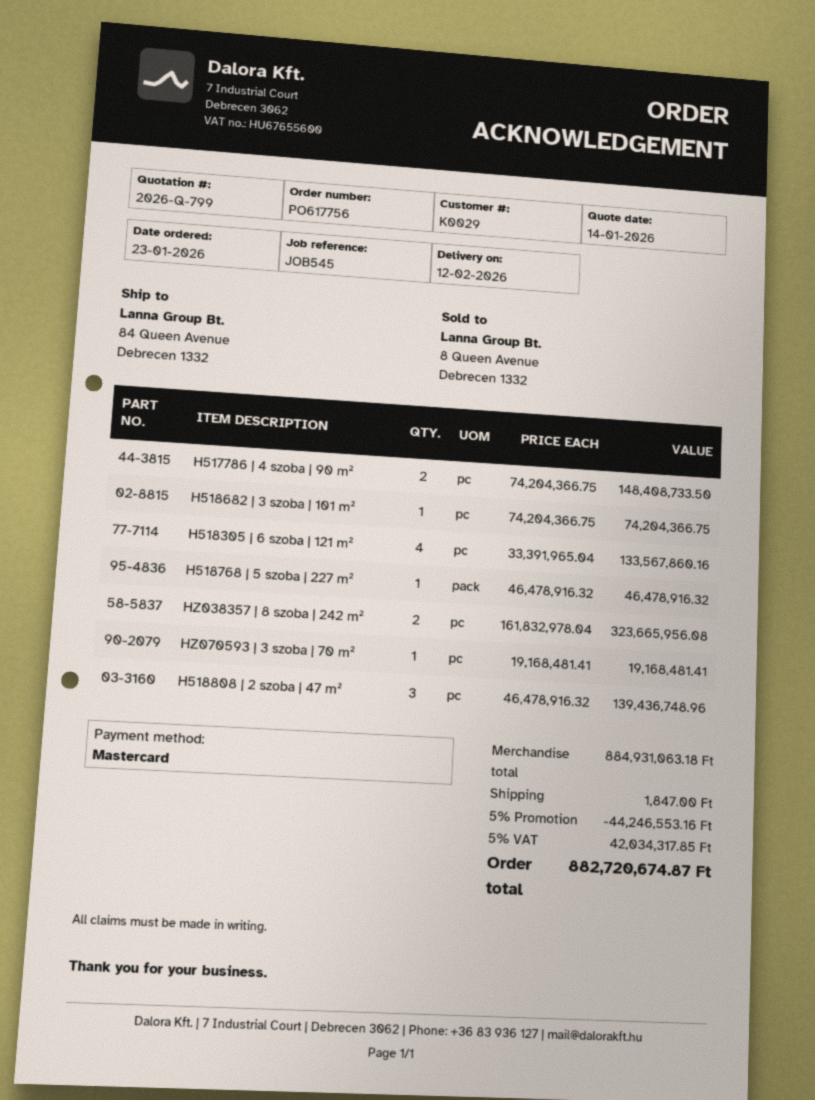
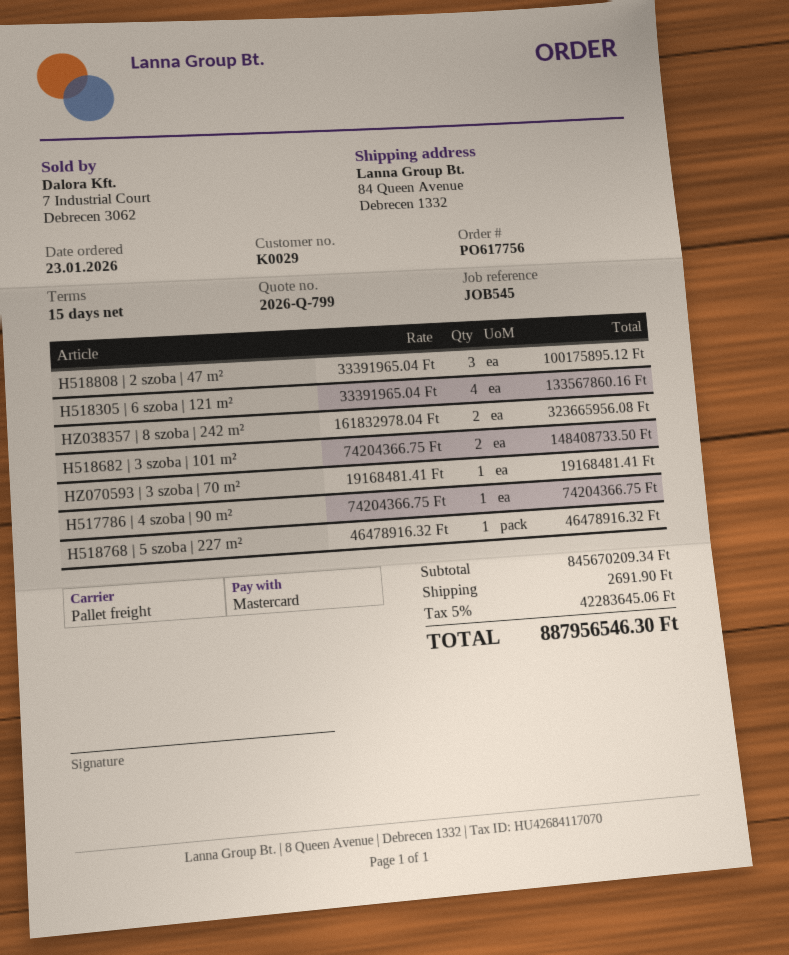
H517786 | 4 szoba | 90 m²: 2 x 74204366.75 = 148408733.50 -> 1 x 74204366.75 = 74204366.75
H518682 | 3 szoba | 101 m²: 1 x 74204366.75 = 74204366.75 -> 2 x 74204366.75 = 148408733.50
H518808 | 2 szoba | 47 m²: 3 x 46478916.32 = 139436748.96 -> 3 x 33391965.04 = 100175895.12
subtotal: 884931063.18 -> 845670209.34
discount: 5% = 44246553.16 -> none
shipping: 1847.00 -> 2691.90
tax: 5% = 42034317.85 -> 5% = 42283645.06
total: 882720674.87 -> 887956546.30

